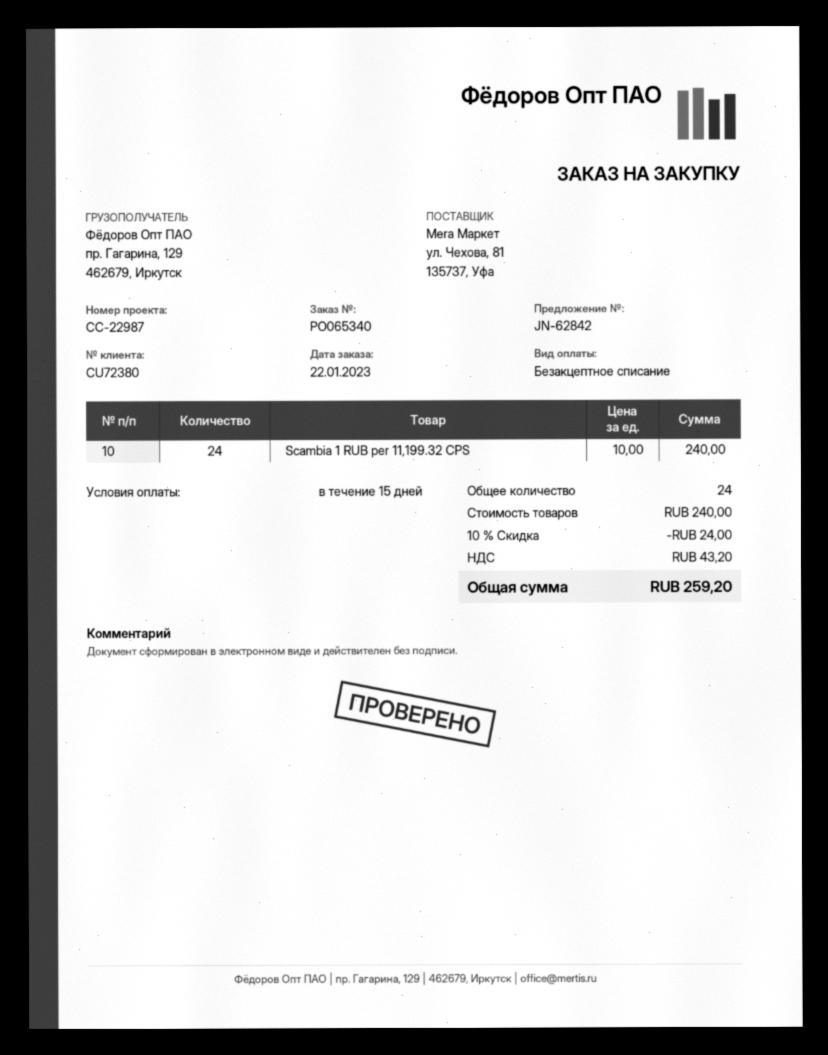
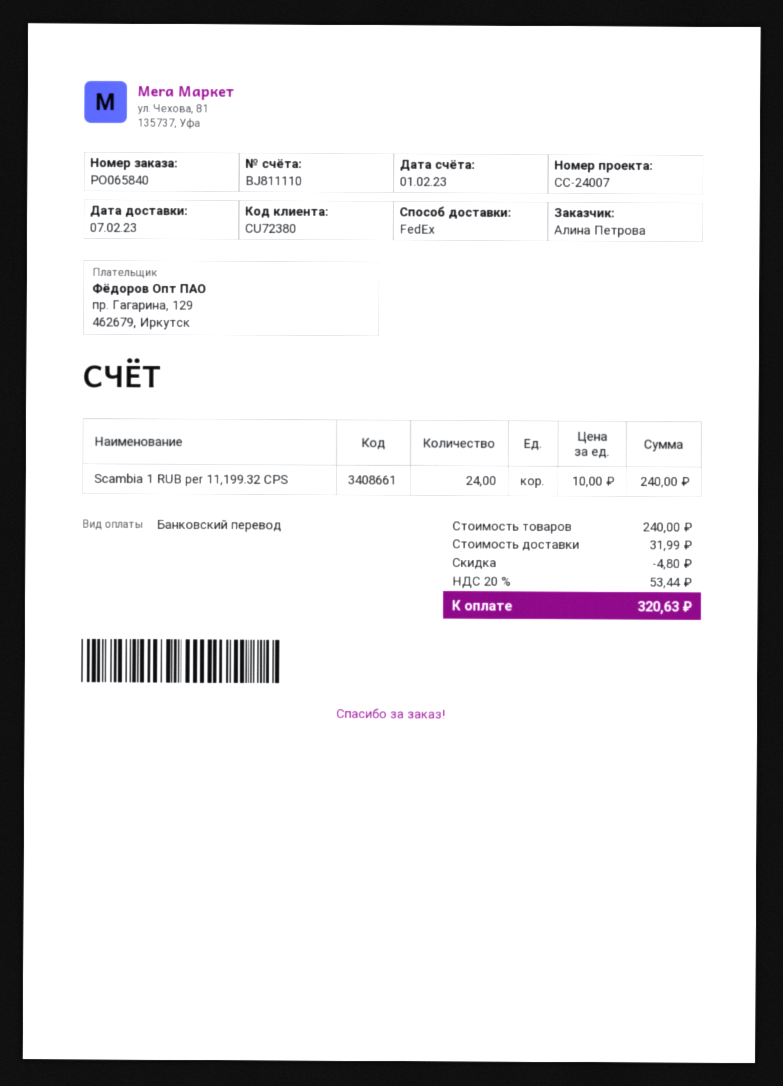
order number: PO065340 -> PO065840
reference: CC-22987 -> CC-24007
payment method: direct debit -> bank transfer
discount: 24.00 -> 4.80
shipping: none -> 31.99
tax: 43.20 -> 53.44
total: 259.20 -> 320.63

